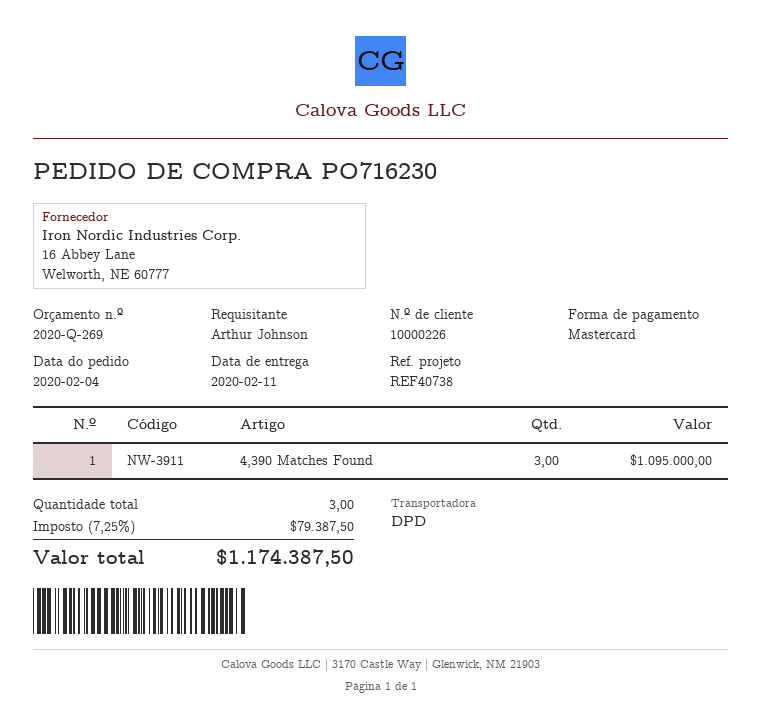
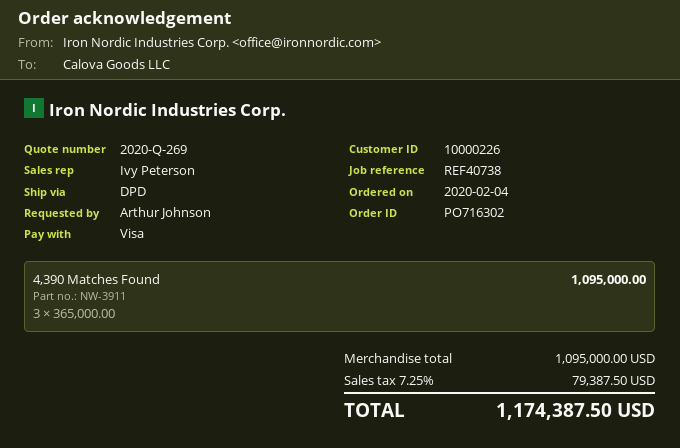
order number: PO716230 -> PO716302
payment method: Mastercard -> Visa

